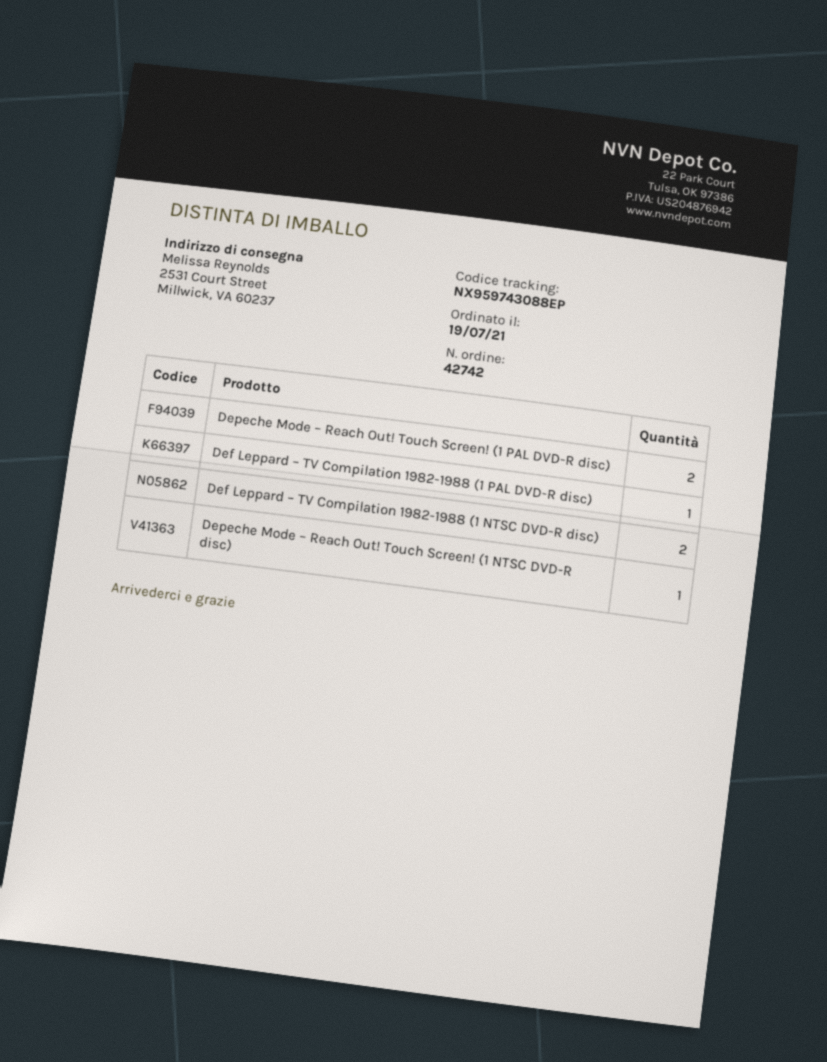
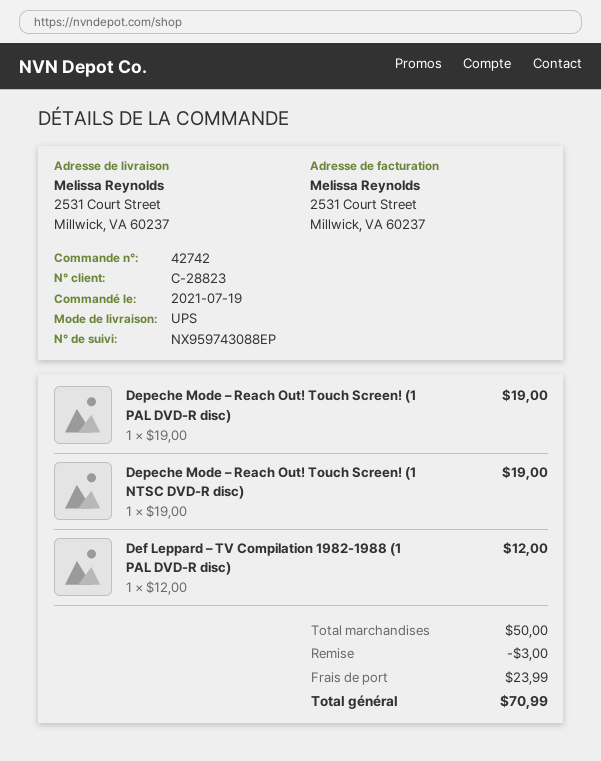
Depeche Mode – Reach Out! Touch Screen! (1 PAL DVD-R disc): 2 -> 1
Def Leppard – TV Compilation 1982-1988 (1 NTSC DVD-R disc): 2 -> none

